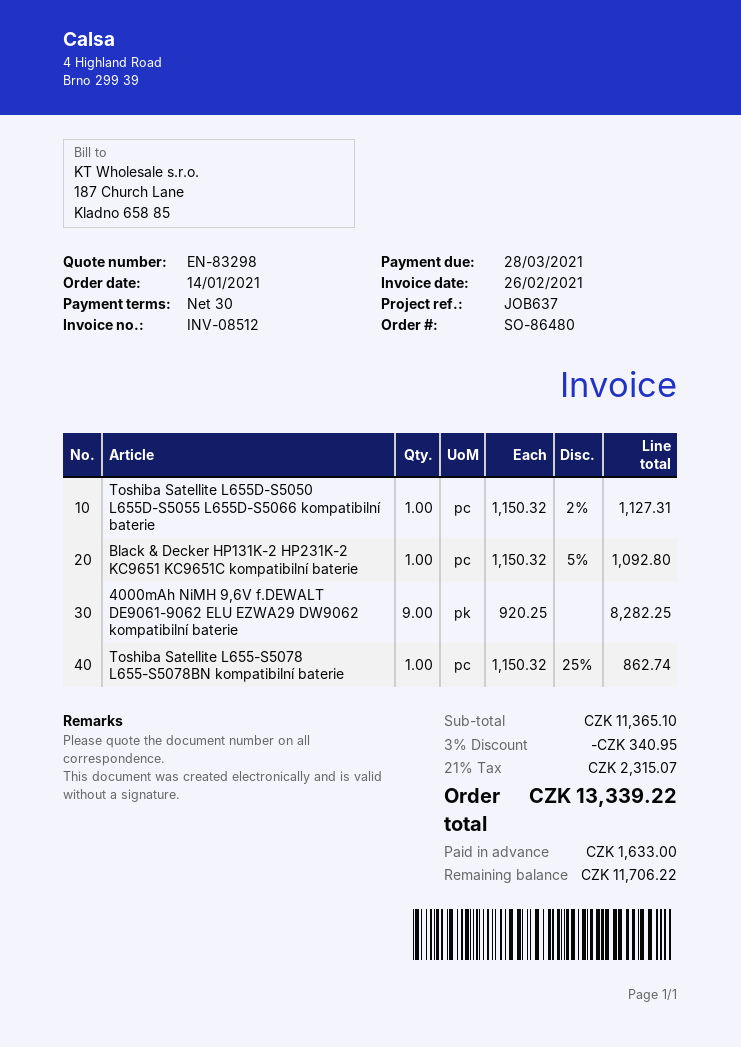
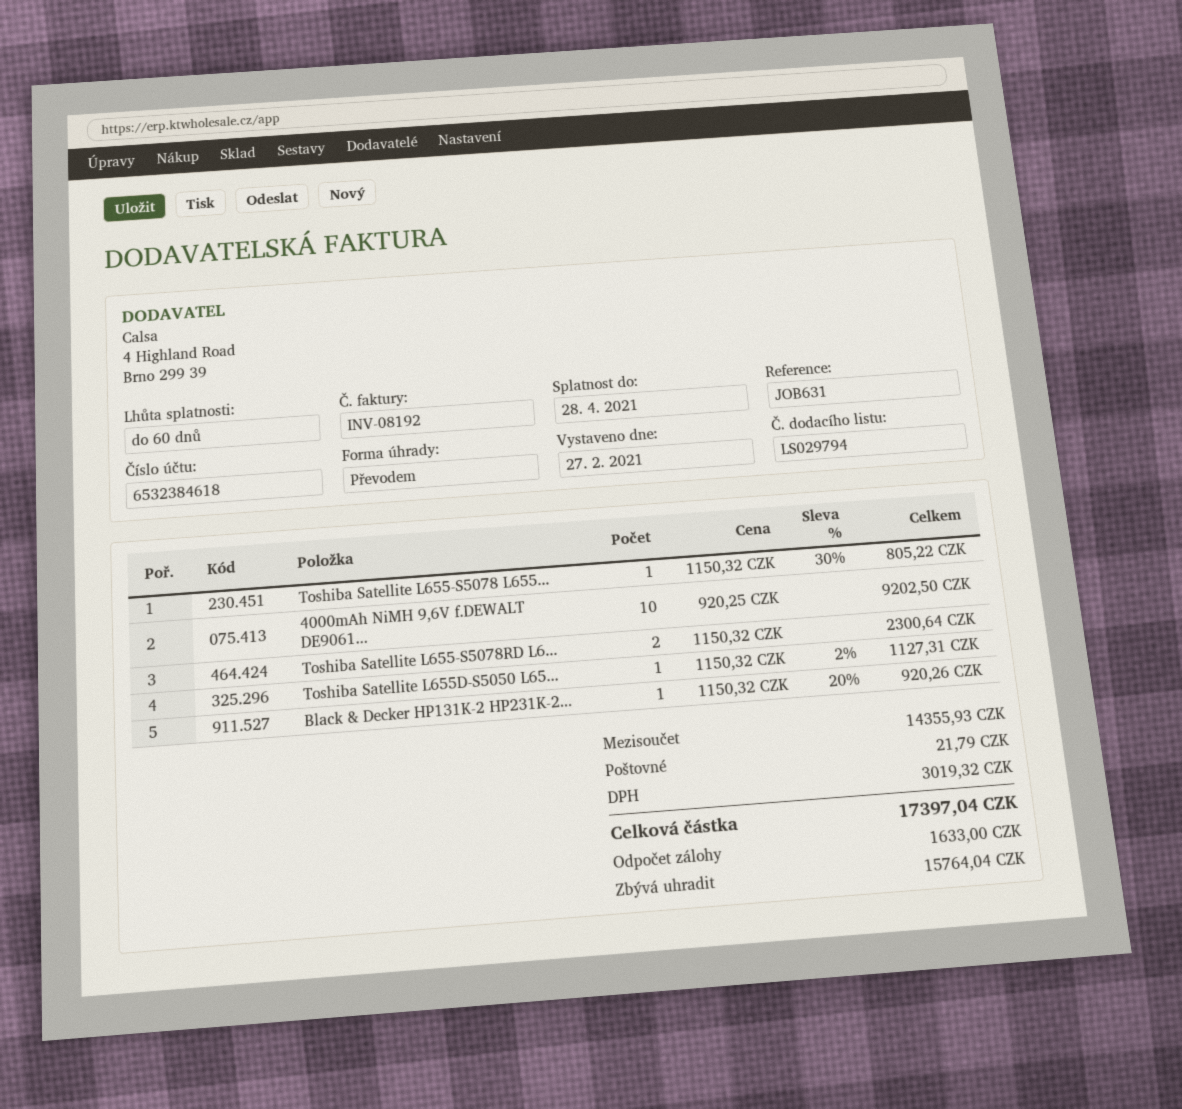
invoice number: INV-08512 -> INV-08192
invoice date: 2021-02-26 -> 2021-02-27
payment terms: 30 days -> 60 days
due date: 2021-03-28 -> 2021-04-28
reference: JOB637 -> JOB631
Black & Decker HP131K-2 HP231K-2 KC9651 KC9651C kompatibilní baterie: 1 x 1150.32 - 5% = 1092.80 -> 1 x 1150.32 - 20% = 920.26
4000mAh NiMH 9,6V f.DEWALT DE9061-9062 ELU EZWA29 DW9062 kompatibilní baterie: 9 x 920.25 = 8282.25 -> 10 x 920.25 = 9202.50
Toshiba Satellite L655-S5078 L655-S5078BN kompatibilní baterie: 1 x 1150.32 - 25% = 862.74 -> 1 x 1150.32 - 30% = 805.22
Toshiba Satellite L655-S5078RD L6...: none -> 2 x 1150.32 = 2300.64
subtotal: 11365.10 -> 14355.93
discount: 3% = 340.95 -> none
shipping: none -> 21.79
tax: 2315.07 -> 3019.32
total: 13339.22 -> 17397.04
balance: 11706.22 -> 15764.04

